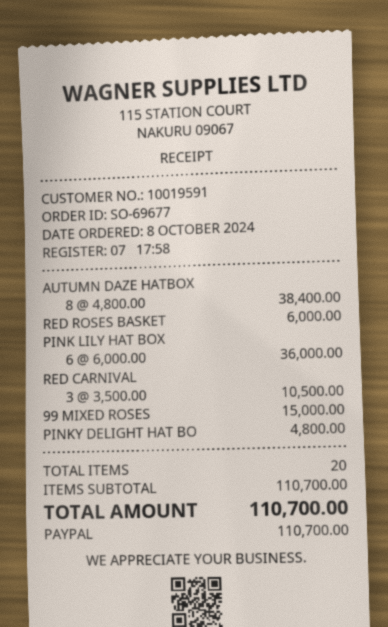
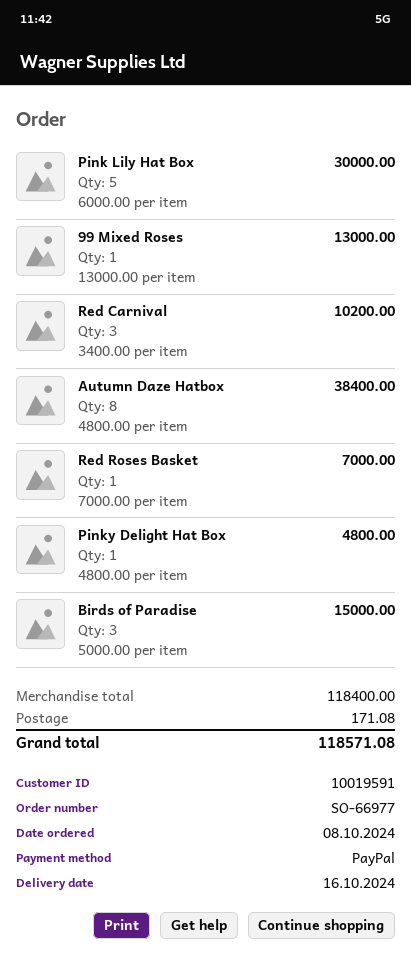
order number: SO-69677 -> SO-66977
RED ROSES BASKET: 1 x 6000.00 = 6000.00 -> 1 x 7000.00 = 7000.00
PINK LILY HAT BOX: 6 x 6000.00 = 36000.00 -> 5 x 6000.00 = 30000.00
RED CARNIVAL: 3 x 3500.00 = 10500.00 -> 3 x 3400.00 = 10200.00
99 MIXED ROSES: 1 x 15000.00 = 15000.00 -> 1 x 13000.00 = 13000.00
Birds of Paradise: none -> 3 x 5000.00 = 15000.00
subtotal: 110700.00 -> 118400.00
shipping: none -> 171.08
total: 110700.00 -> 118571.08

